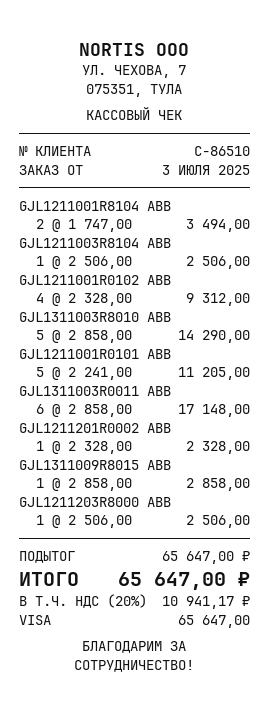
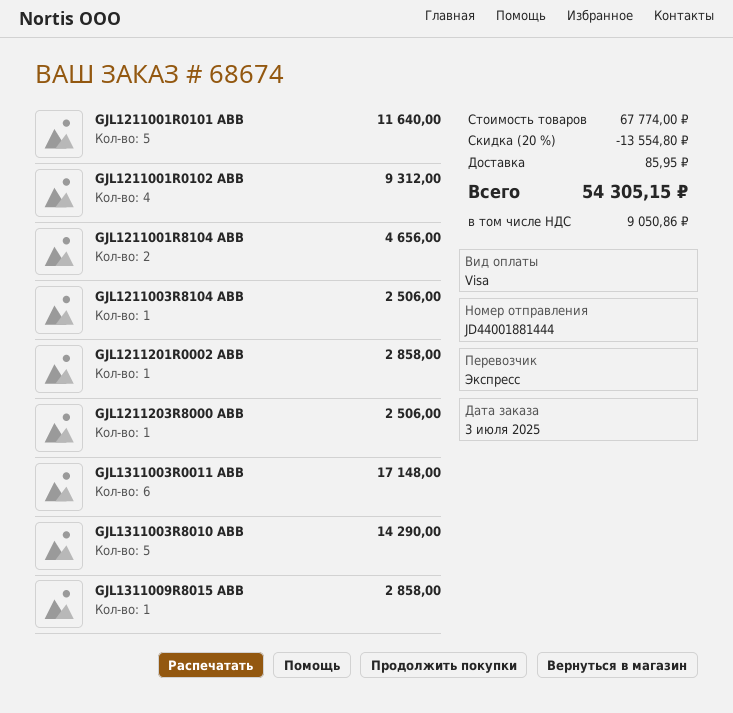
GJL1211001R8104 ABB: 2 for 3494.00 -> 2 for 4656.00
GJL1211001R0101 ABB: 5 for 11205.00 -> 5 for 11640.00
GJL1211201R0002 ABB: 1 for 2328.00 -> 1 for 2858.00
subtotal: 65647.00 -> 67774.00
discount: none -> 20% = 13554.80
shipping: none -> 85.95
tax: 10941.17 -> 9050.86
total: 65647.00 -> 54305.15

